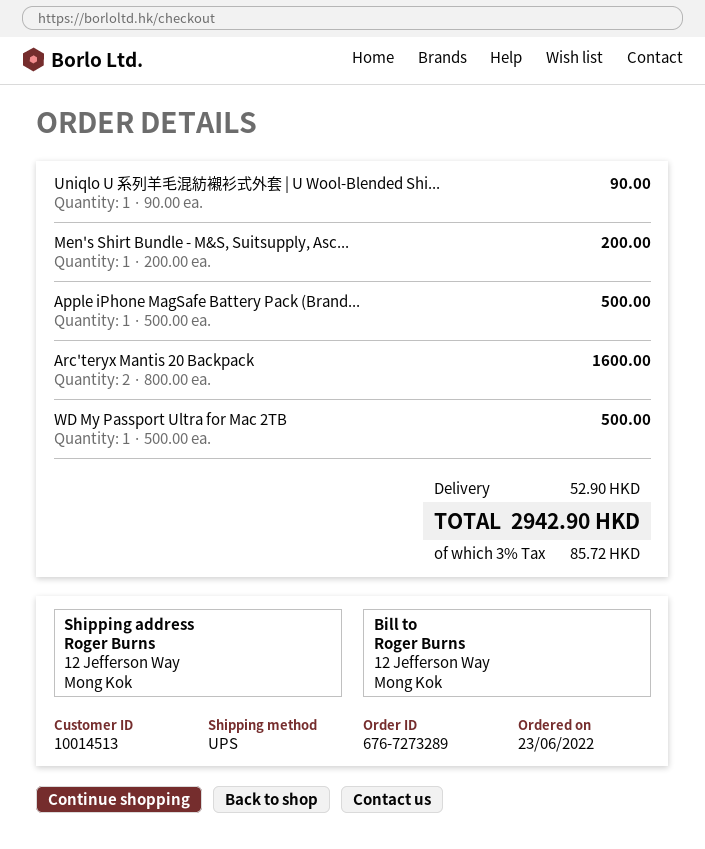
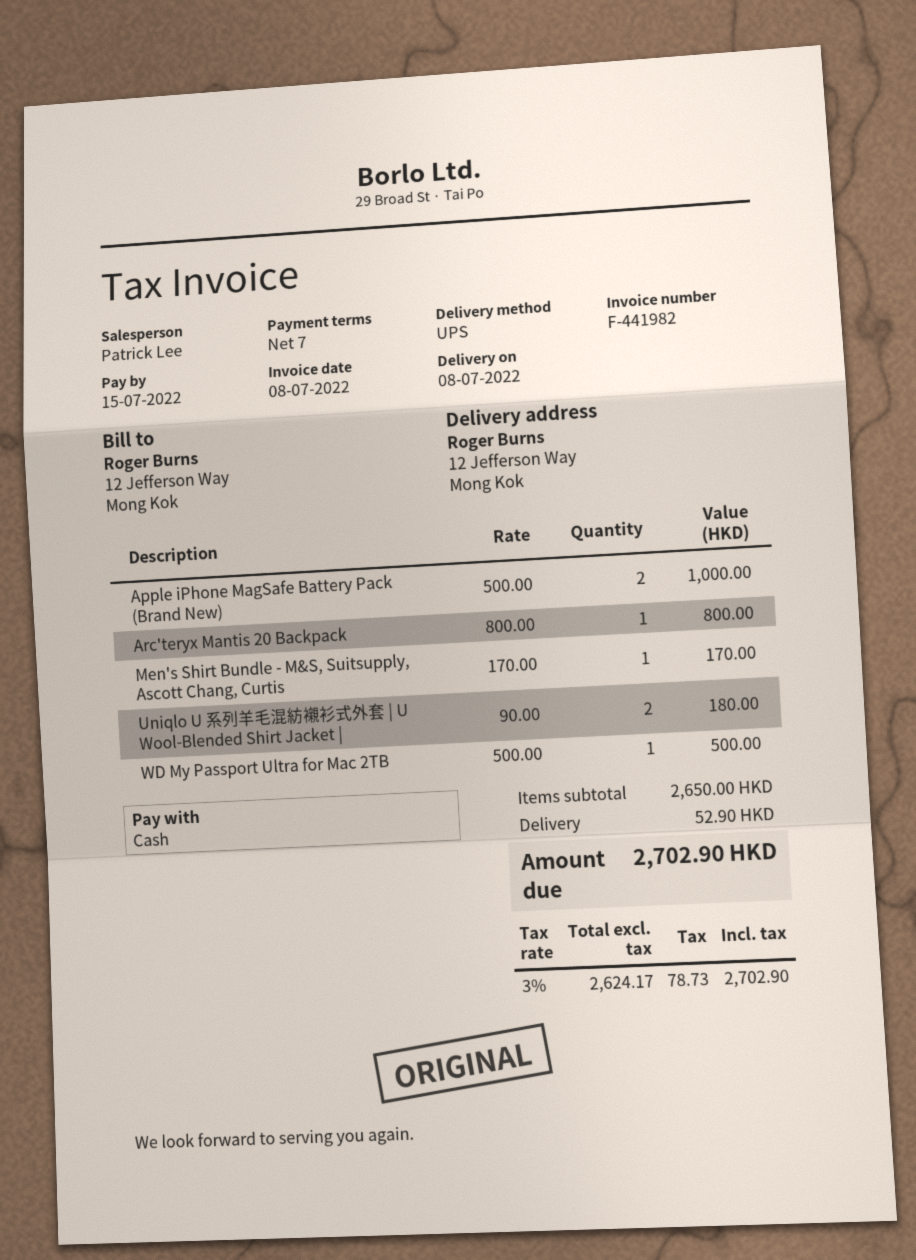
Uniqlo U 系列羊毛混紡襯衫式外套 | U Wool-Blended Shi...: 1 x 90.00 = 90.00 -> 2 x 90.00 = 180.00
Men's Shirt Bundle - M&S, Suitsupply, Asc...: 1 x 200.00 = 200.00 -> 1 x 170.00 = 170.00
Apple iPhone MagSafe Battery Pack (Brand...: 1 x 500.00 = 500.00 -> 2 x 500.00 = 1000.00
Arc'teryx Mantis 20 Backpack: 2 x 800.00 = 1600.00 -> 1 x 800.00 = 800.00
tax: 3% = 85.72 -> 3% = 78.73
total: 2942.90 -> 2702.90

